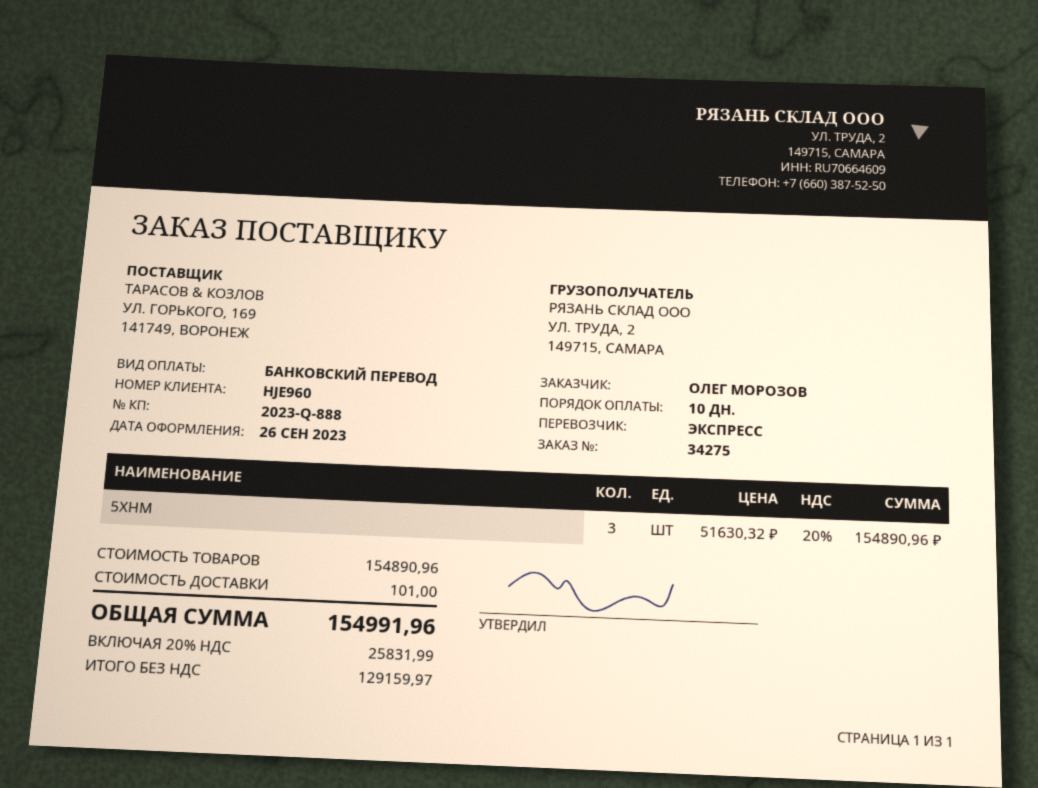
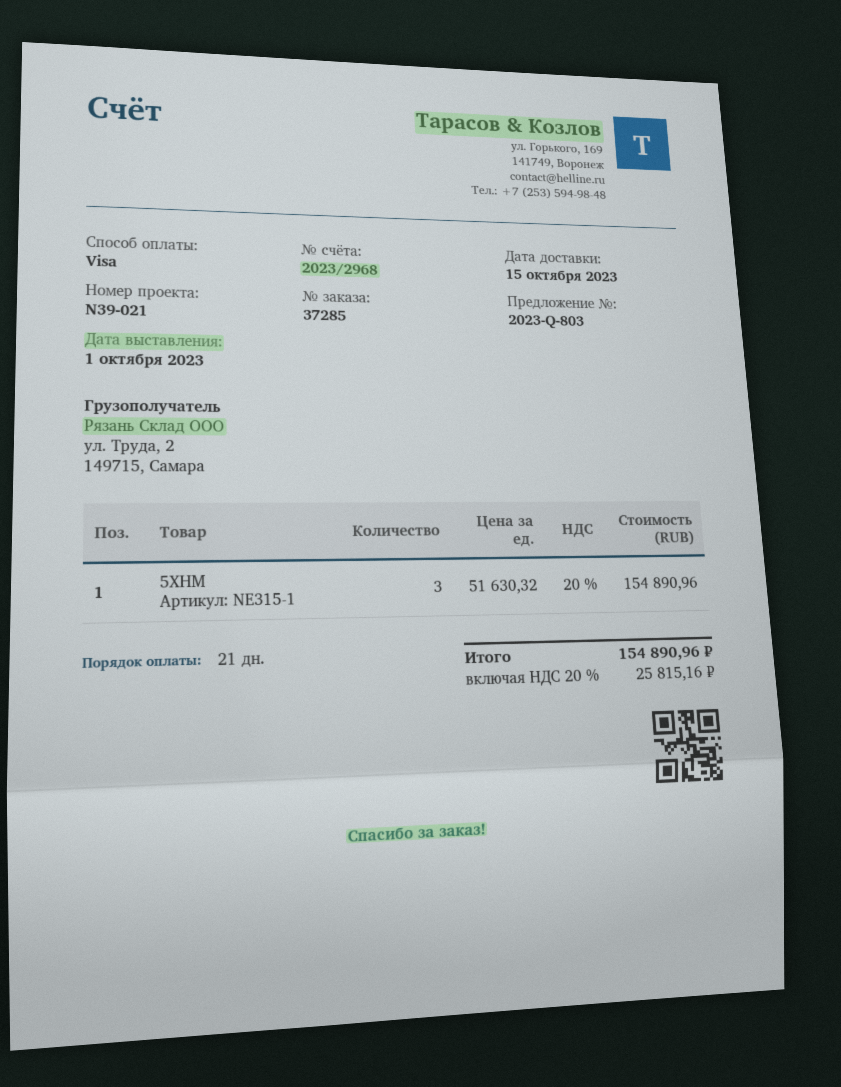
quote number: 2023-Q-888 -> 2023-Q-803
order number: 34275 -> 37285
payment terms: 10 days -> 21 days
payment method: bank transfer -> Visa
shipping: 101.00 -> none
tax: 20% = 25831.99 -> 20% = 25815.16
total: 154991.96 -> 154890.96

